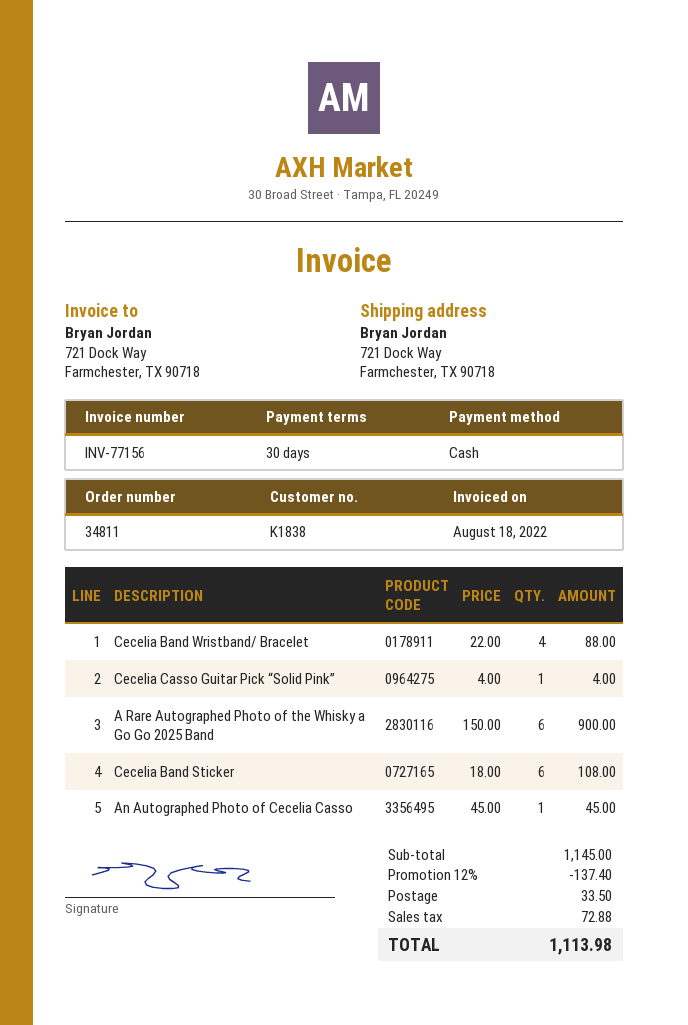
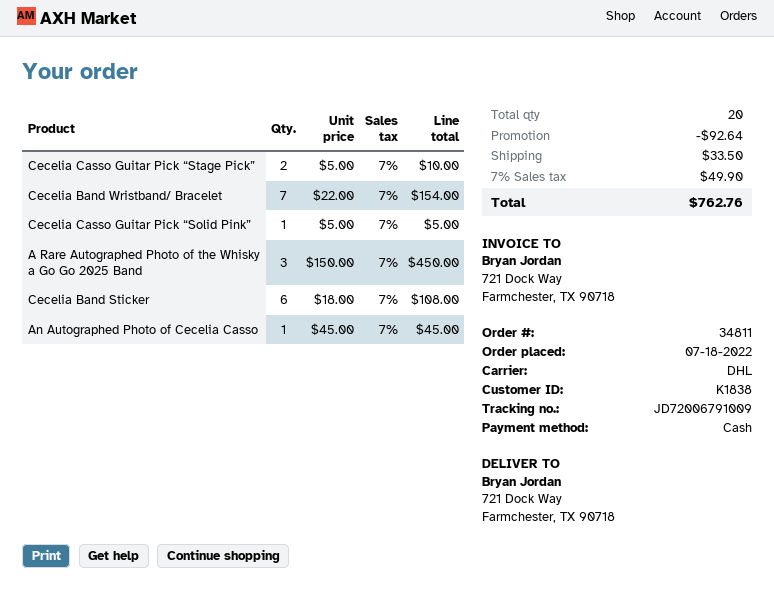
Cecelia Band Wristband/ Bracelet: 4 x 22.00 = 88.00 -> 7 x 22.00 = 154.00
Cecelia Casso Guitar Pick “Solid Pink”: 1 x 4.00 = 4.00 -> 1 x 5.00 = 5.00
A Rare Autographed Photo of the Whisky a Go Go 2025 Band: 6 x 150.00 = 900.00 -> 3 x 150.00 = 450.00
Cecelia Casso Guitar Pick “Stage Pick”: none -> 2 x 5.00 = 10.00
discount: 137.40 -> 92.64
tax: 72.88 -> 49.90
total: 1113.98 -> 762.76

